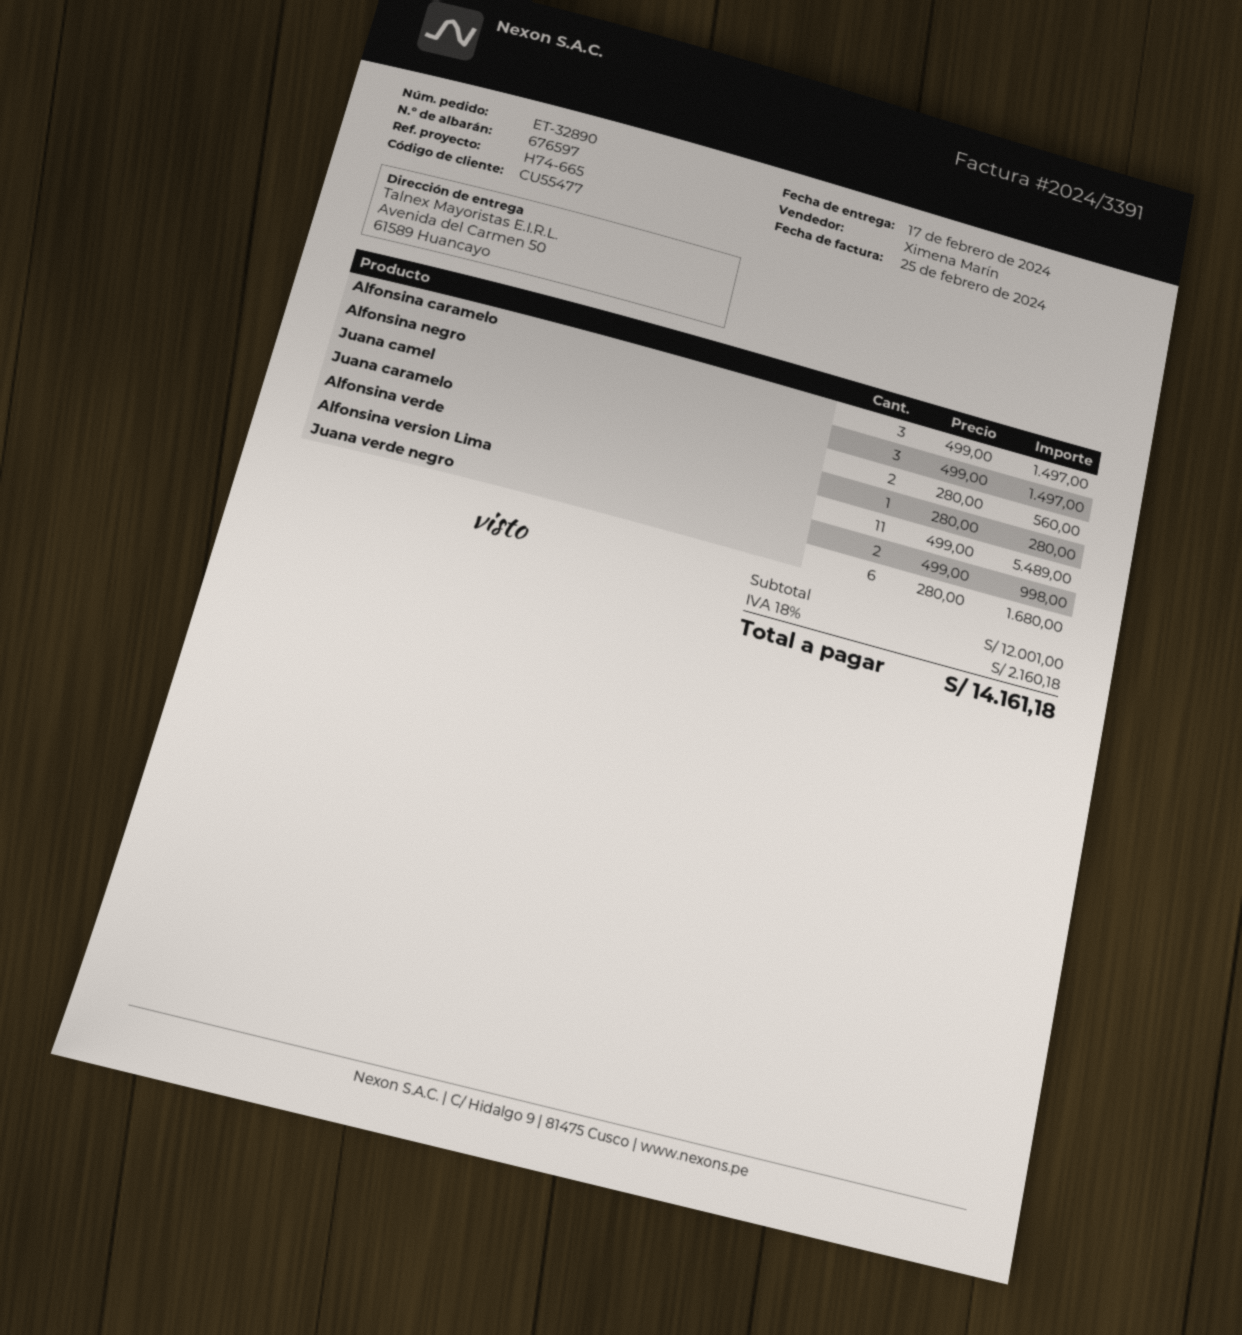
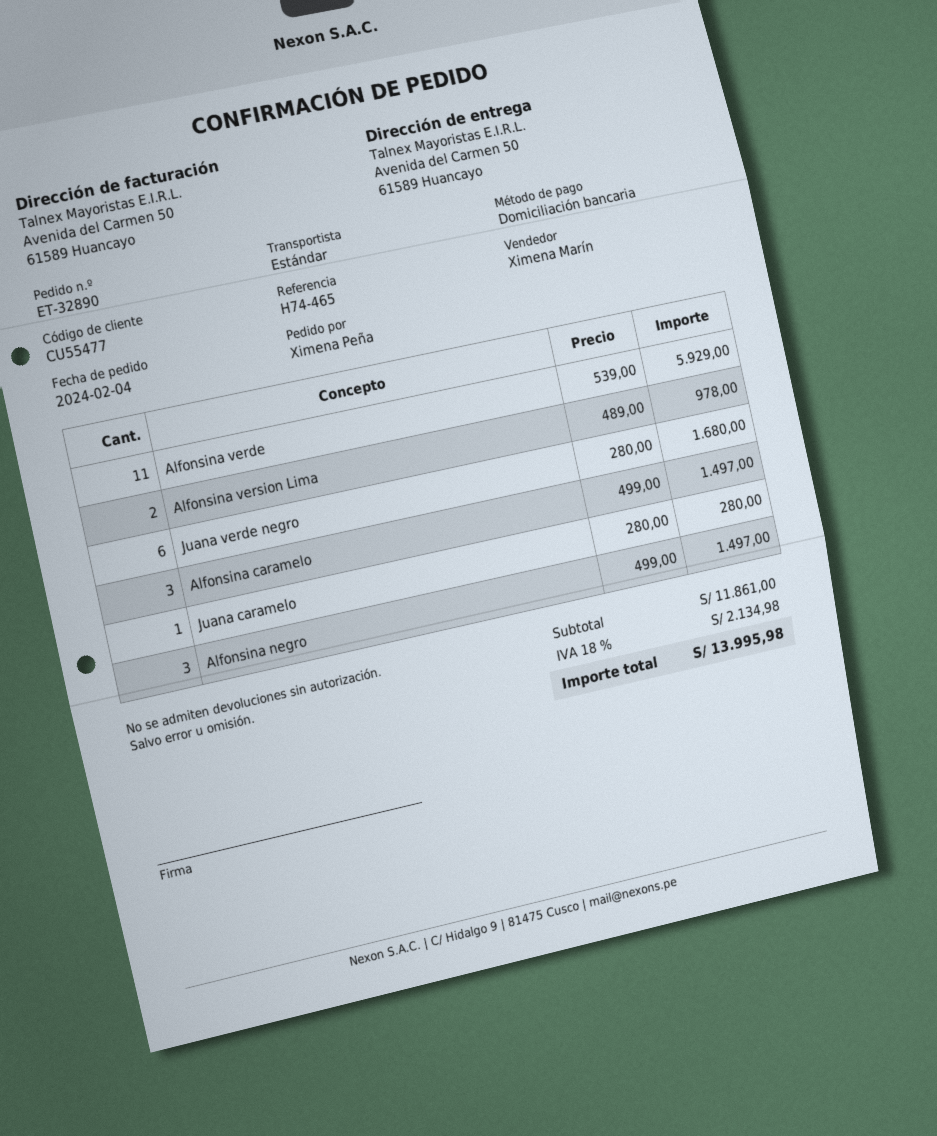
reference: H74-665 -> H74-465
Juana camel: 2 x 280.00 = 560.00 -> none
Alfonsina verde: 11 x 499.00 = 5489.00 -> 11 x 539.00 = 5929.00
Alfonsina version Lima: 2 x 499.00 = 998.00 -> 2 x 489.00 = 978.00
subtotal: 12001.00 -> 11861.00
tax: 18% = 2160.18 -> 18% = 2134.98
total: 14161.18 -> 13995.98

